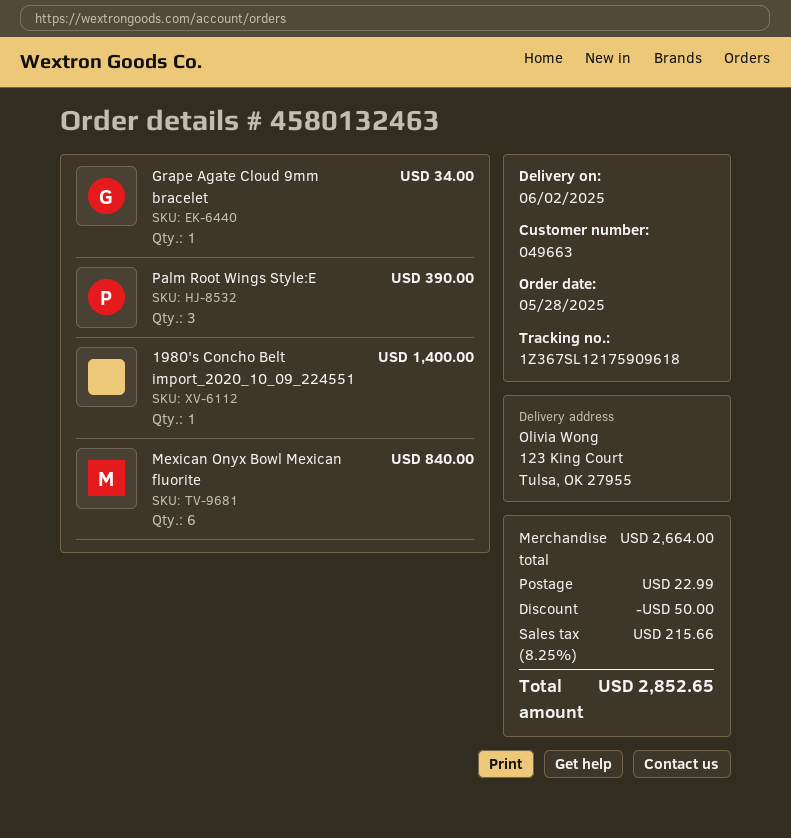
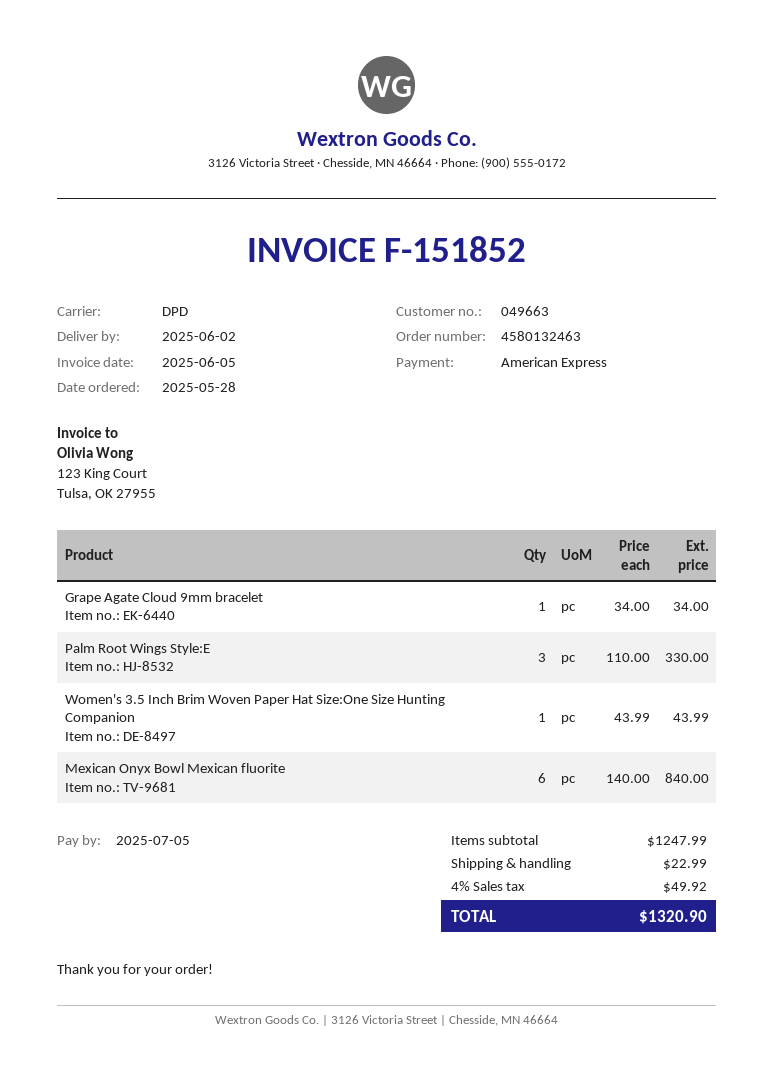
Palm Root Wings Style:E: 3 for 390.00 -> 3 for 330.00
1980's Concho Belt import_2020_10_09_224551: 1 for 1400.00 -> none
Women's 3.5 Inch Brim Woven Paper Hat Size:One Size Hunting Companion: none -> 1 for 43.99
subtotal: 2664.00 -> 1247.99
discount: 50.00 -> none
tax: 8.25% = 215.66 -> 4% = 49.92
total: 2852.65 -> 1320.90

